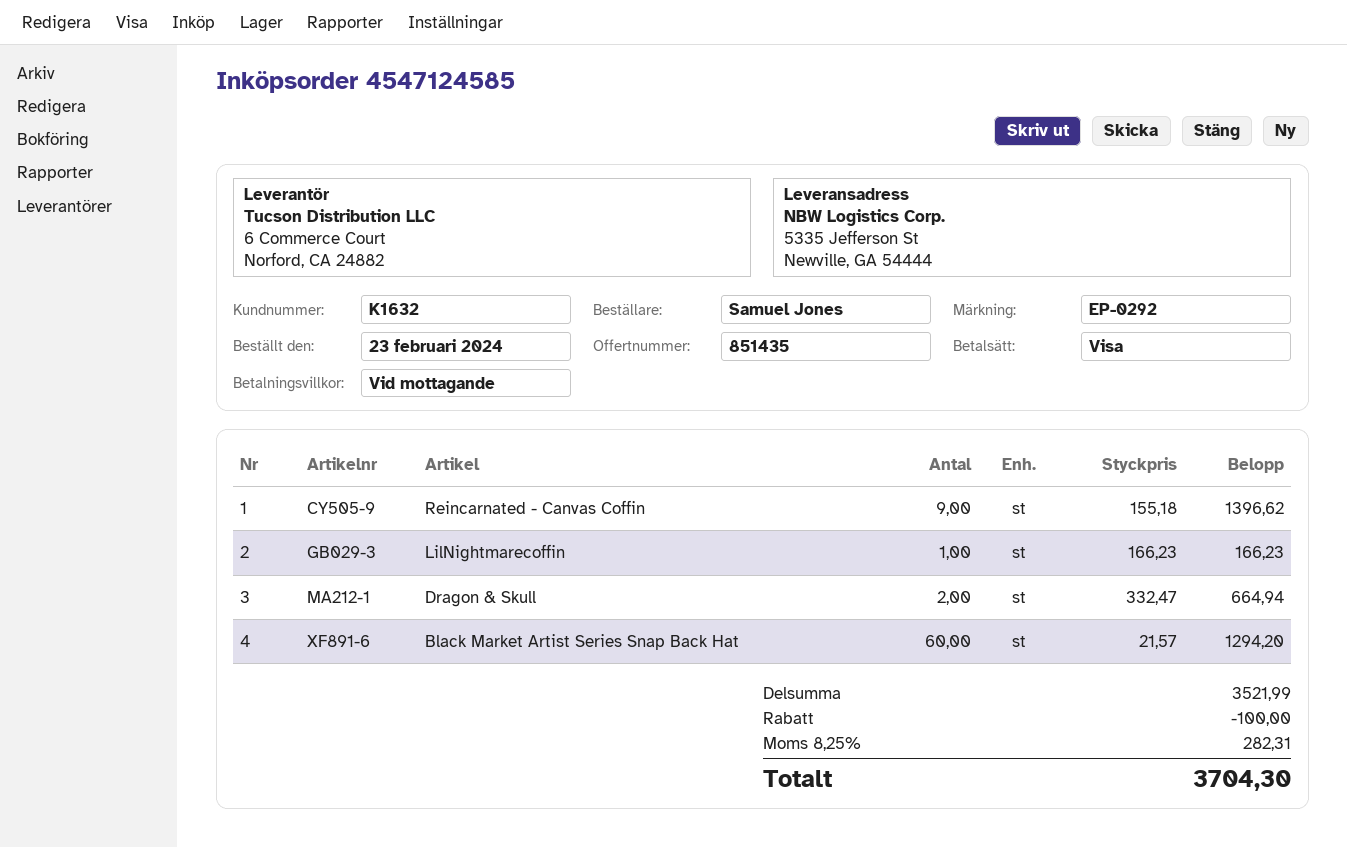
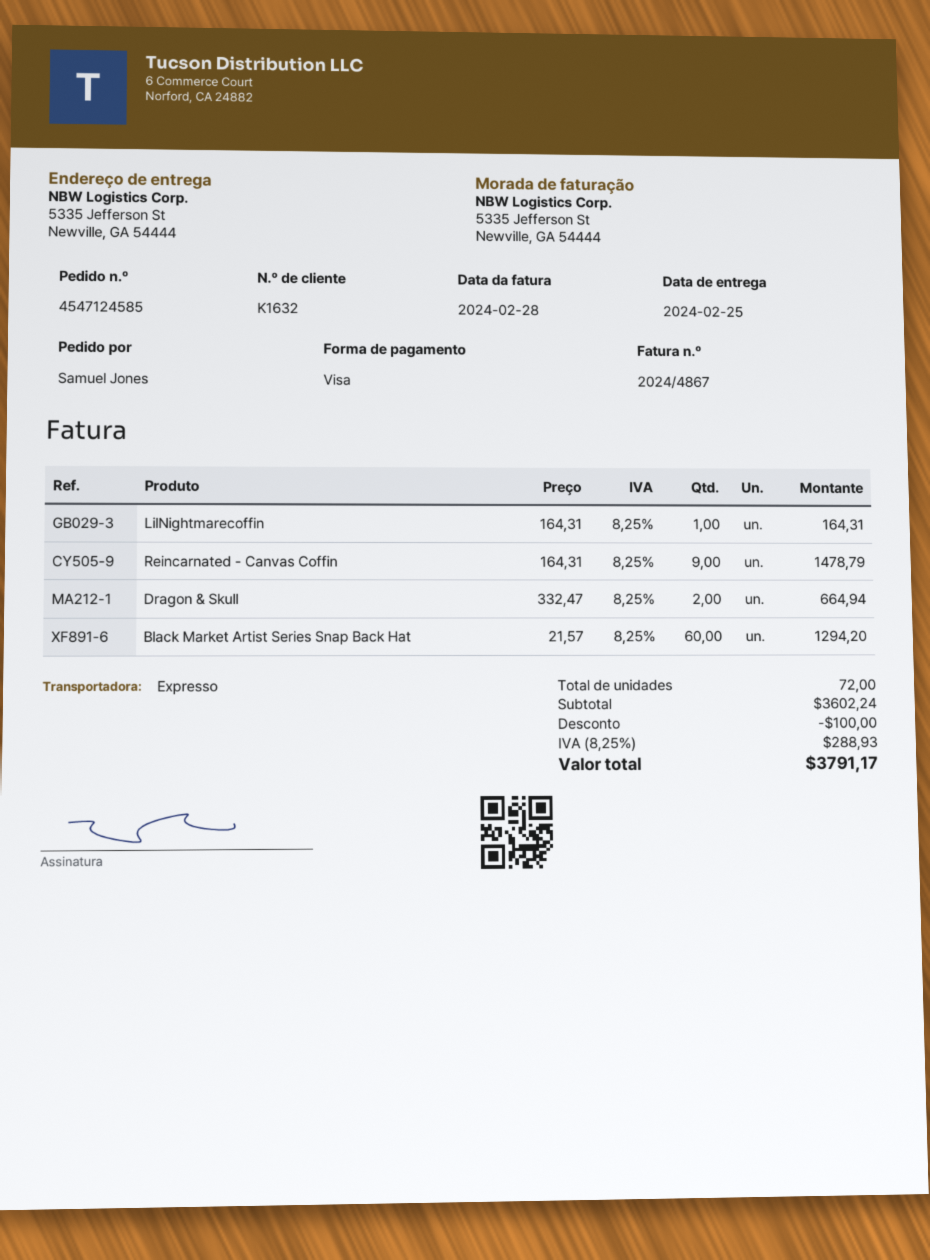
Reincarnated - Canvas Coffin: 9 x 155.18 = 1396.62 -> 9 x 164.31 = 1478.79
LilNightmarecoffin: 1 x 166.23 = 166.23 -> 1 x 164.31 = 164.31
subtotal: 3521.99 -> 3602.24
tax: 8.25% = 282.31 -> 8.25% = 288.93
total: 3704.30 -> 3791.17

